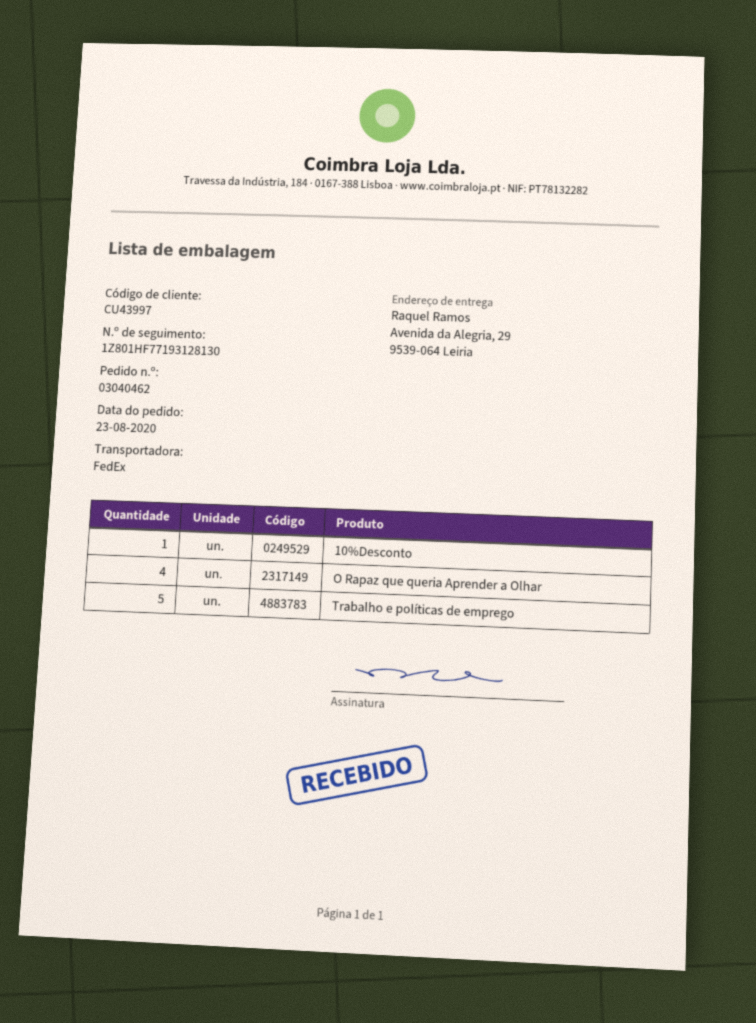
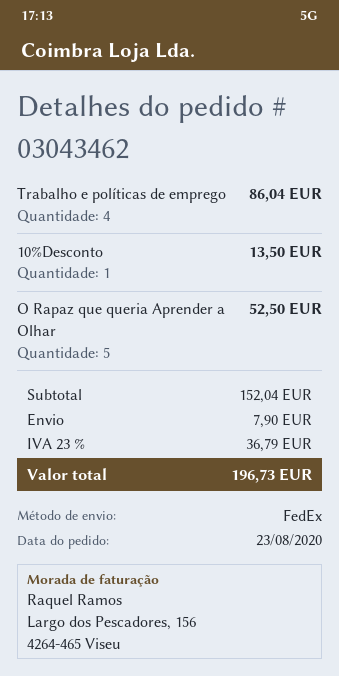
order number: 03040462 -> 03043462
O Rapaz que queria Aprender a Olhar: 4 -> 5
Trabalho e políticas de emprego: 5 -> 4

